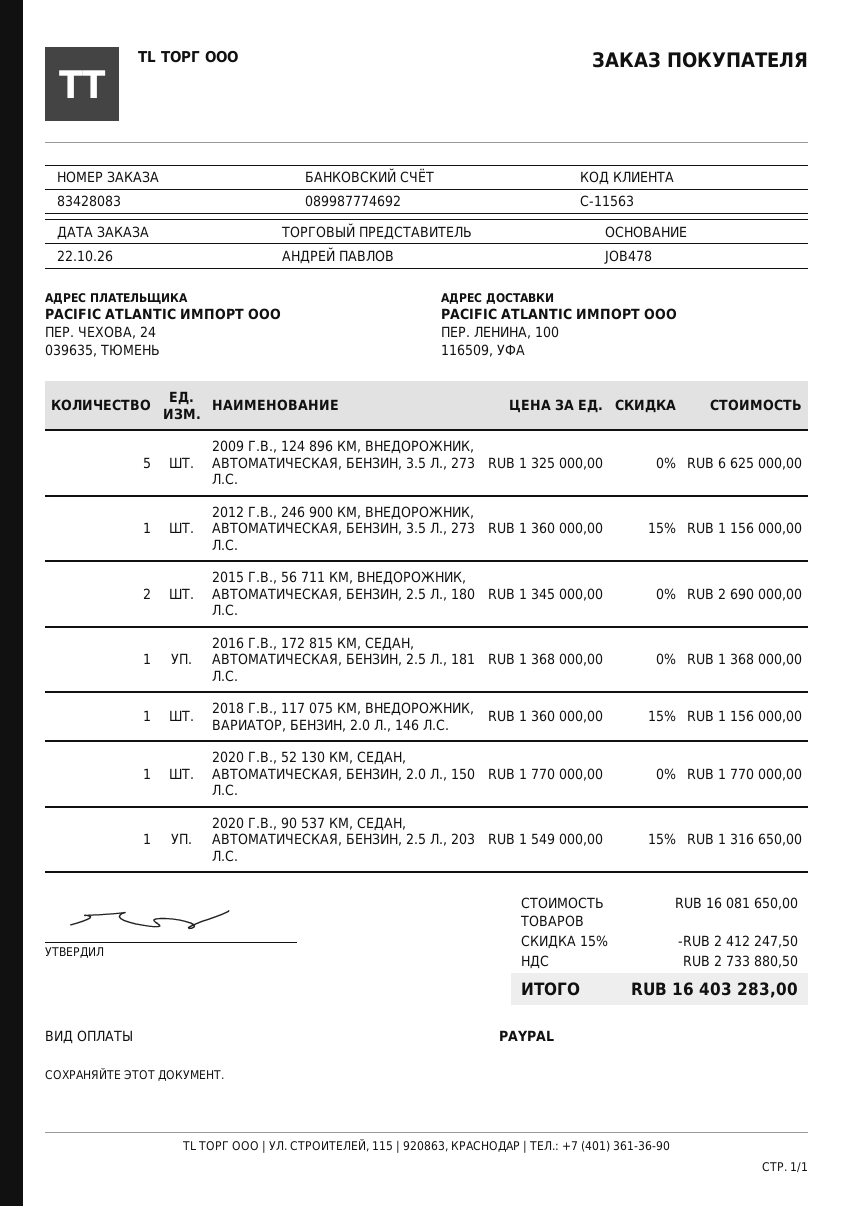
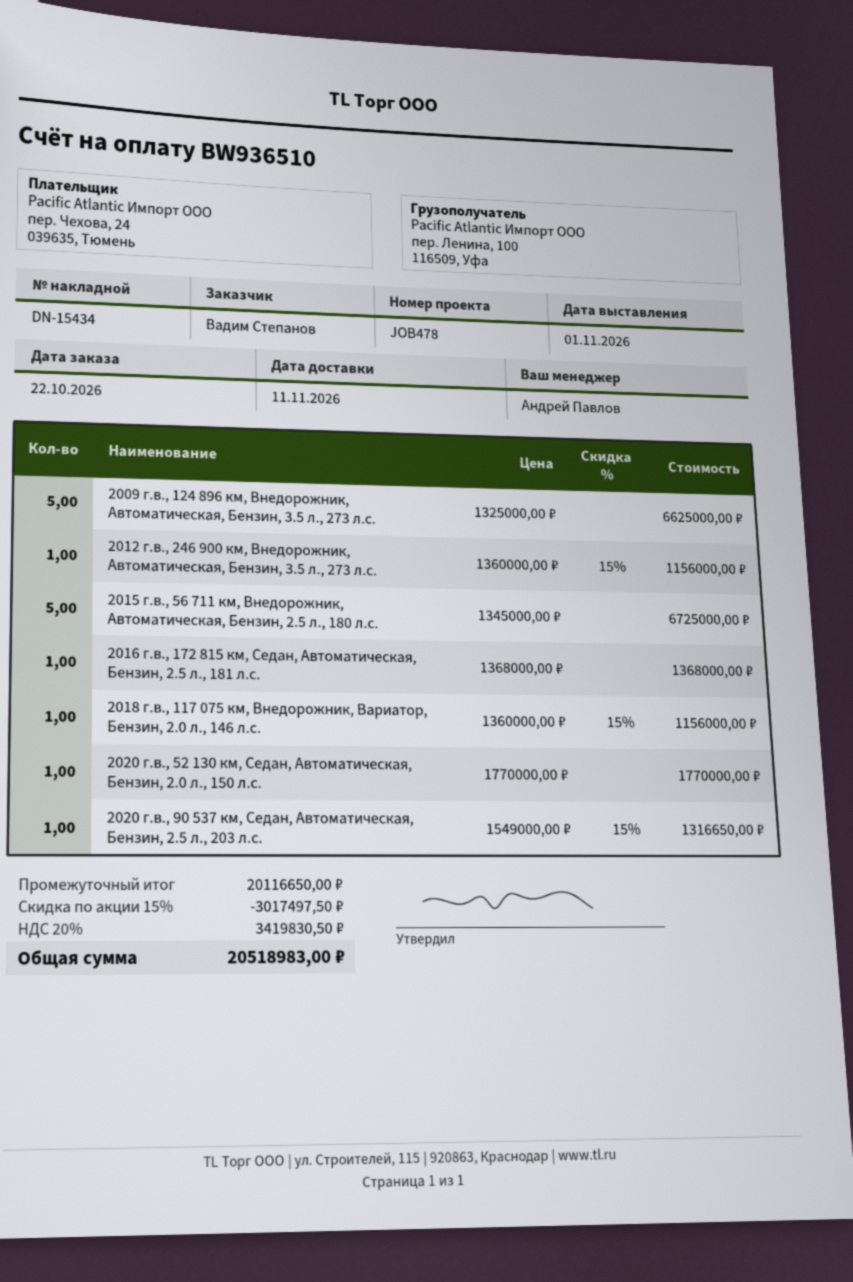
2015 Г.В., 56 711 КМ, ВНЕДОРОЖНИК, АВТОМАТИЧЕСКАЯ, БЕНЗИН, 2.5 Л., 180 Л.С.: 2 x 1345000.00 = 2690000.00 -> 5 x 1345000.00 = 6725000.00
subtotal: 16081650.00 -> 20116650.00
discount: 15% = 2412247.50 -> 15% = 3017497.50
tax: 2733880.50 -> 3419830.50
total: 16403283.00 -> 20518983.00

